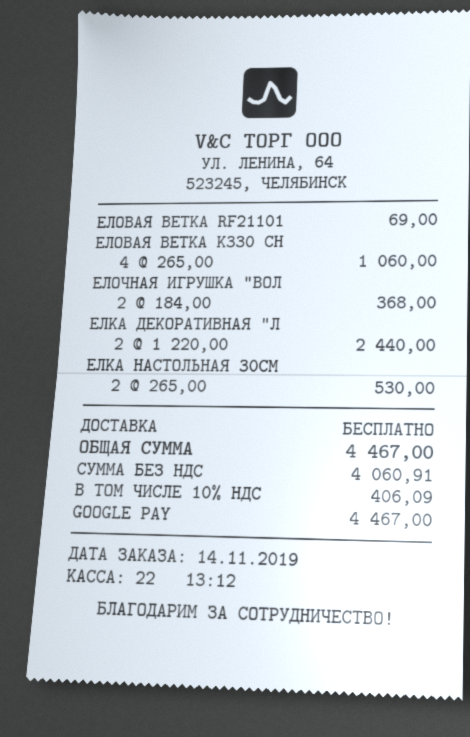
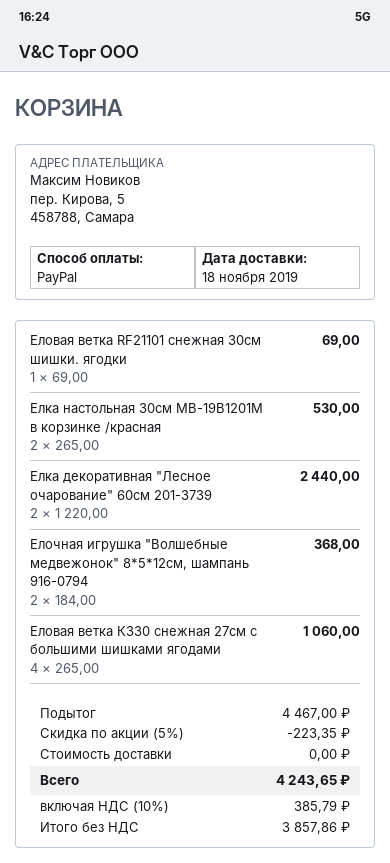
payment method: Google Pay -> PayPal
discount: none -> 5% = 223.35
net: 4060.91 -> 3857.86
tax: 10% = 406.09 -> 10% = 385.79
total: 4467.00 -> 4243.65

